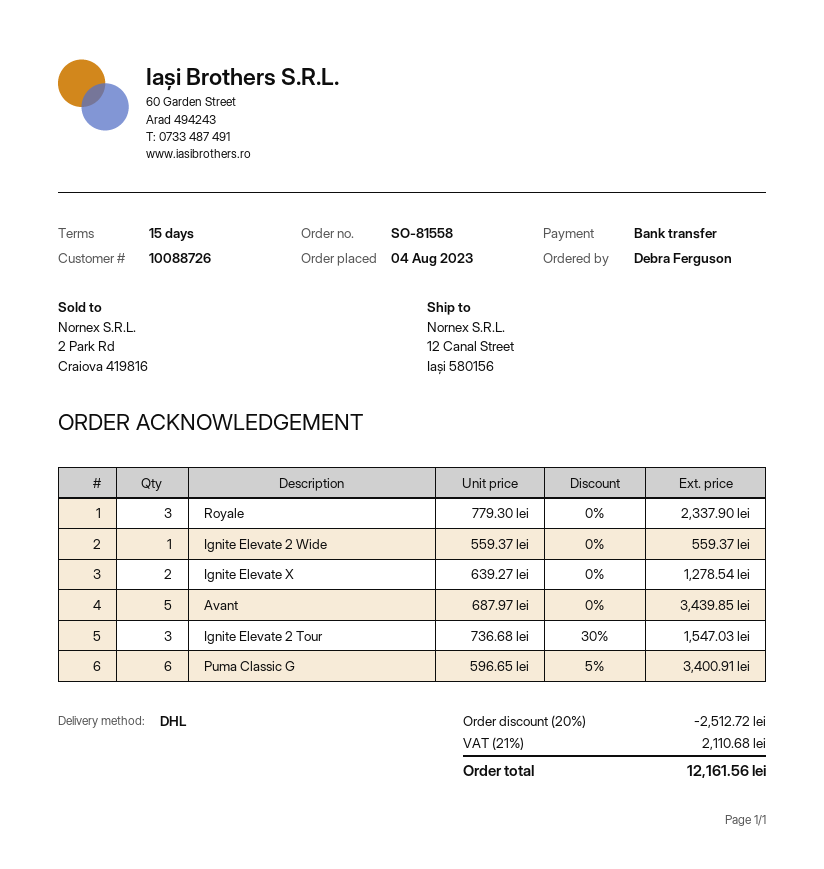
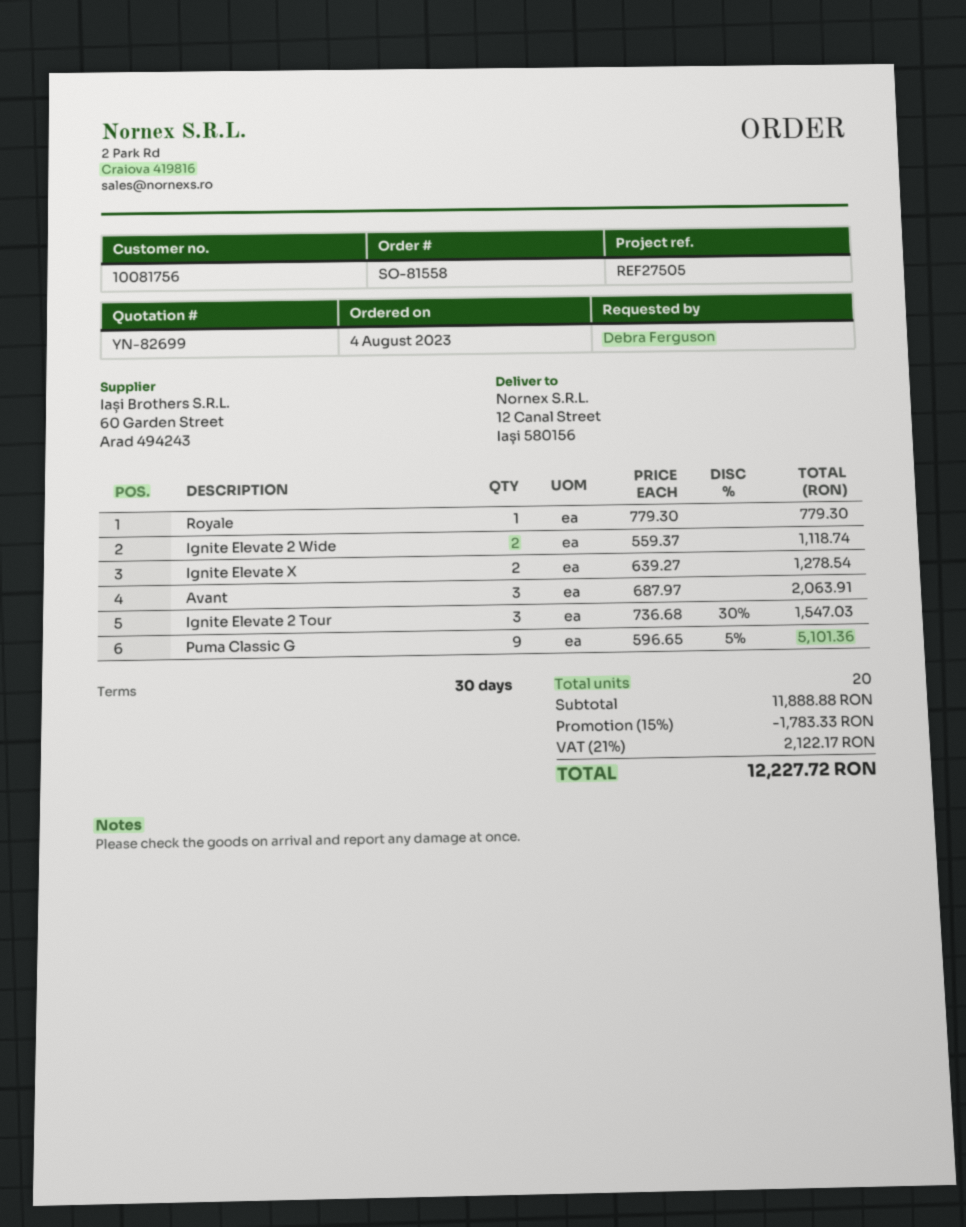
payment terms: 15 days -> 30 days
customer number: 10088726 -> 10081756
Royale: 3 x 779.30 = 2337.90 -> 1 x 779.30 = 779.30
Ignite Elevate 2 Wide: 1 x 559.37 = 559.37 -> 2 x 559.37 = 1118.74
Avant: 5 x 687.97 = 3439.85 -> 3 x 687.97 = 2063.91
Puma Classic G: 6 x 596.65 - 5% = 3400.91 -> 9 x 596.65 - 5% = 5101.36
discount: 20% = 2512.72 -> 15% = 1783.33
tax: 21% = 2110.68 -> 21% = 2122.17
total: 12161.56 -> 12227.72

